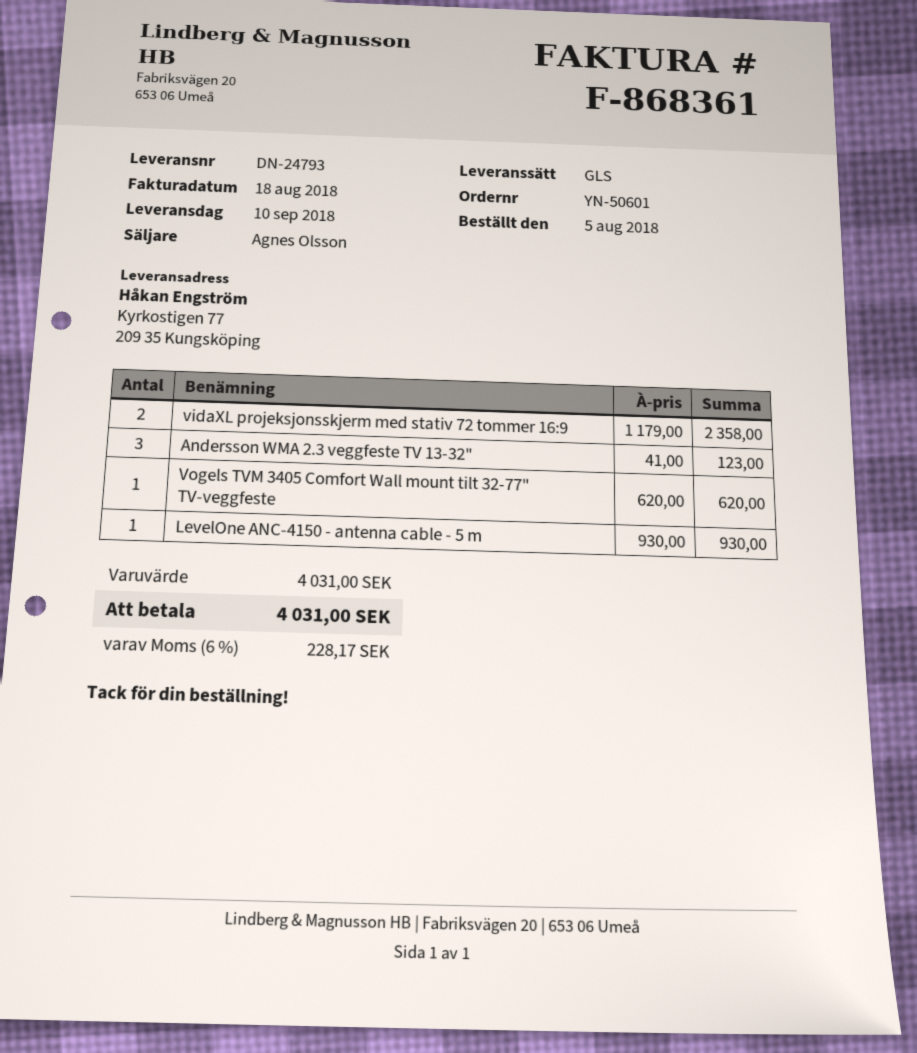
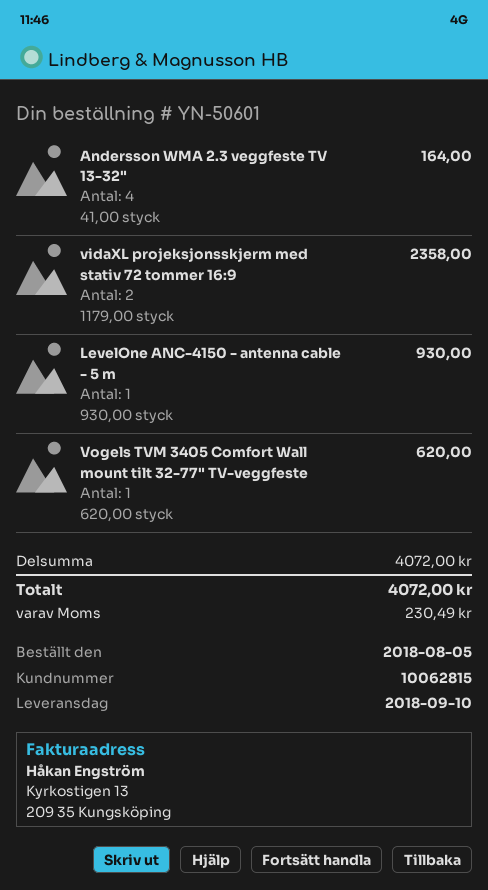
Andersson WMA 2.3 veggfeste TV 13-32": 3 x 41.00 = 123.00 -> 4 x 41.00 = 164.00
subtotal: 4031.00 -> 4072.00
tax: 228.17 -> 230.49
total: 4031.00 -> 4072.00

